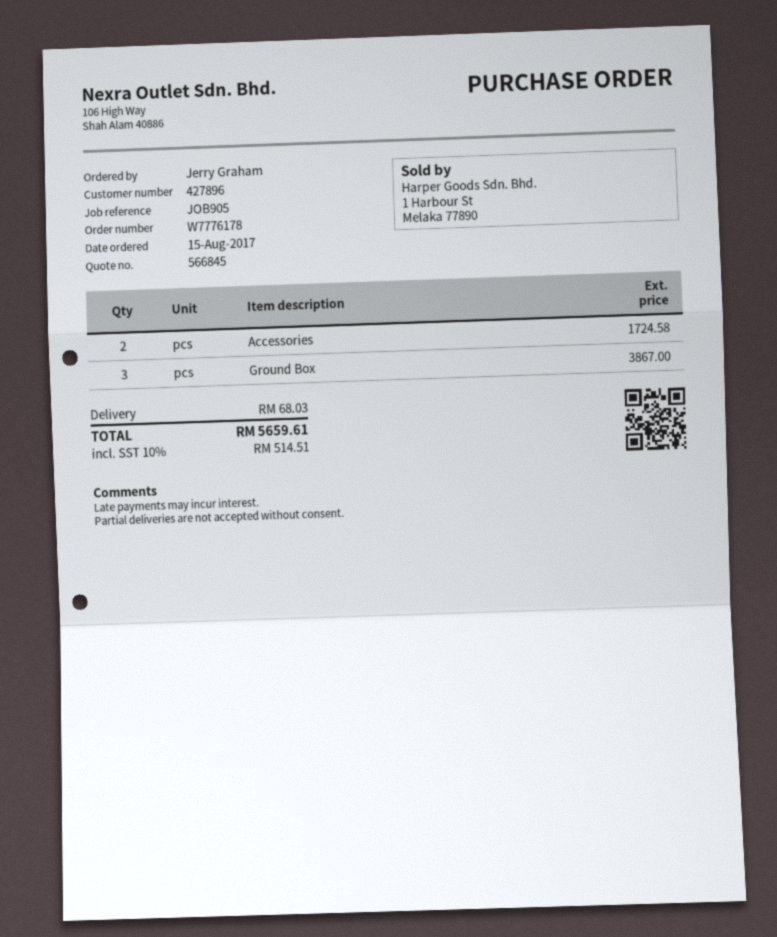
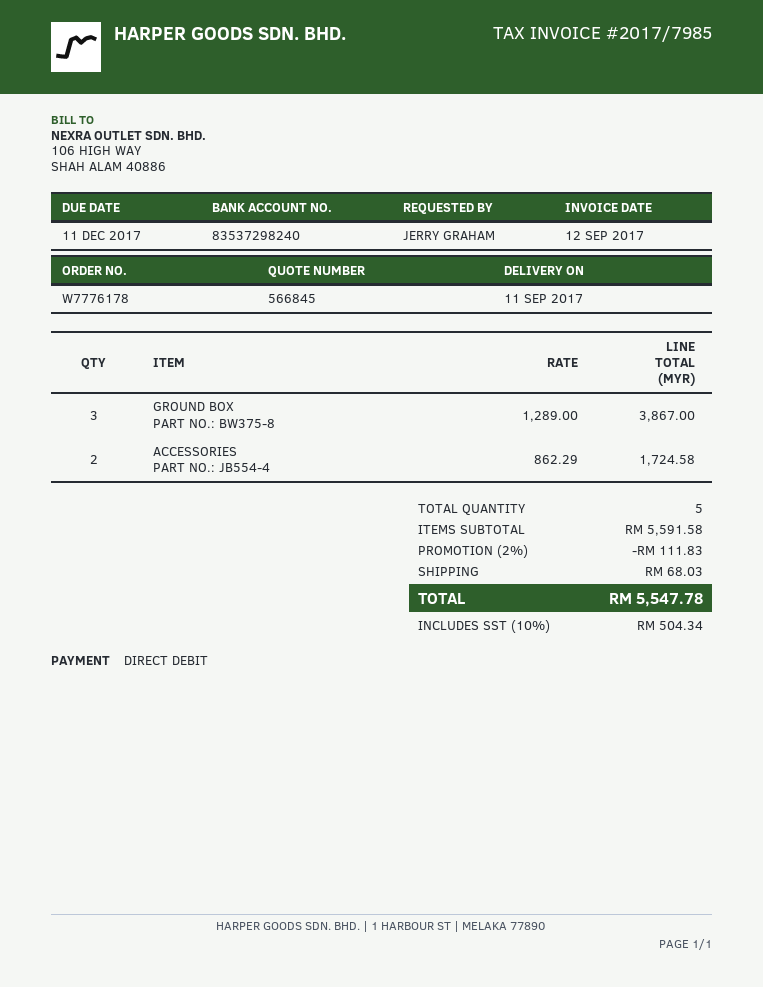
discount: none -> 2% = 111.83
tax: 10% = 514.51 -> 10% = 504.34
total: 5659.61 -> 5547.78

